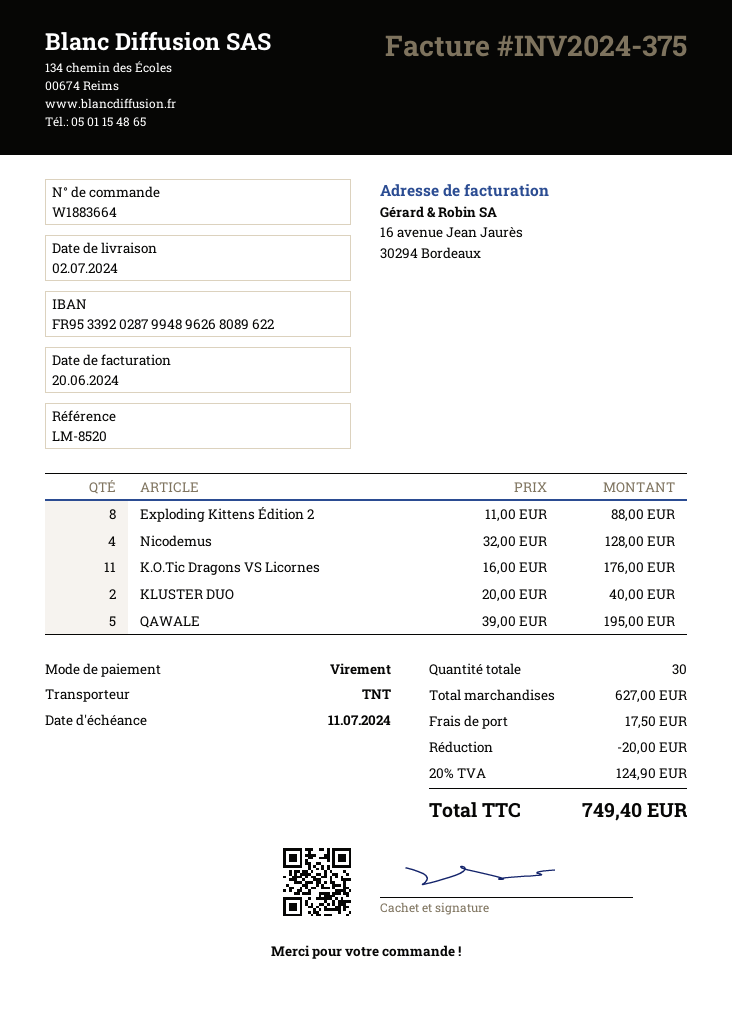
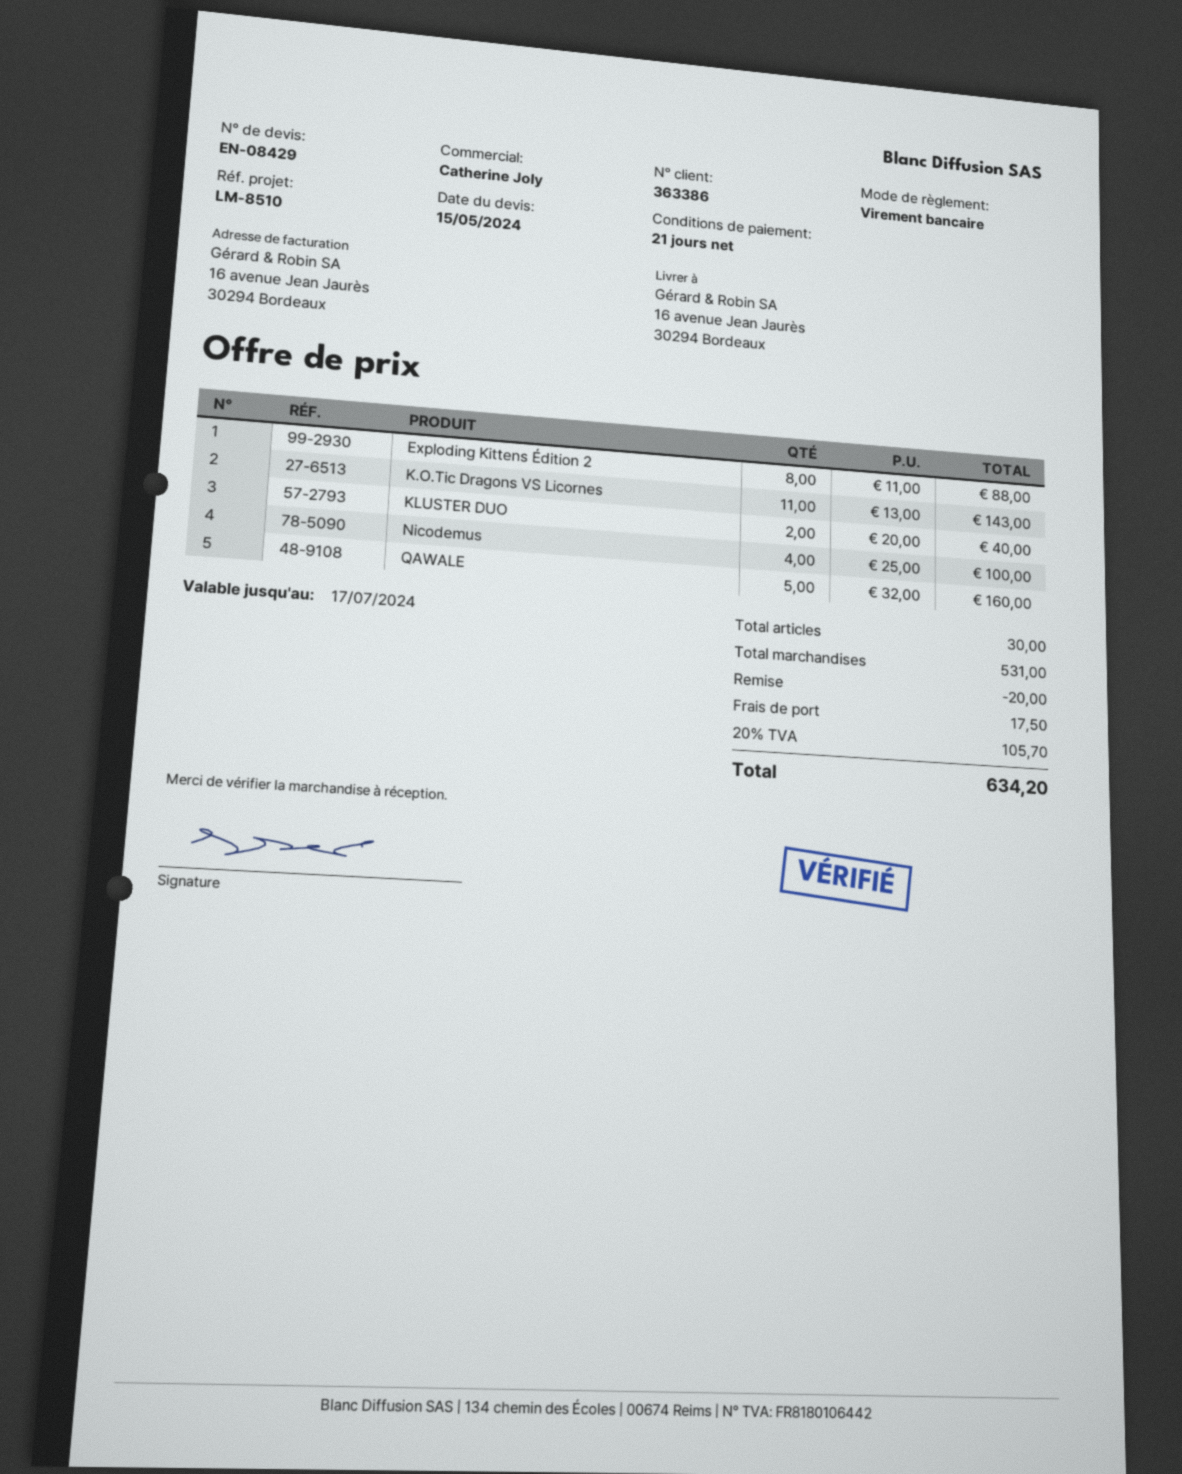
reference: LM-8520 -> LM-8510
Nicodemus: 4 x 32.00 = 128.00 -> 4 x 25.00 = 100.00
K.O.Tic Dragons VS Licornes: 11 x 16.00 = 176.00 -> 11 x 13.00 = 143.00
QAWALE: 5 x 39.00 = 195.00 -> 5 x 32.00 = 160.00
subtotal: 627.00 -> 531.00
tax: 20% = 124.90 -> 20% = 105.70
total: 749.40 -> 634.20

